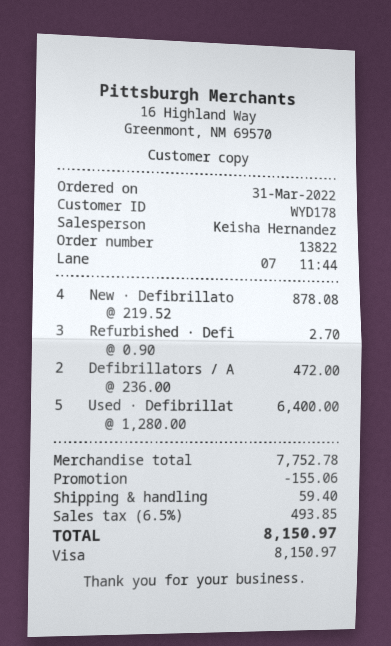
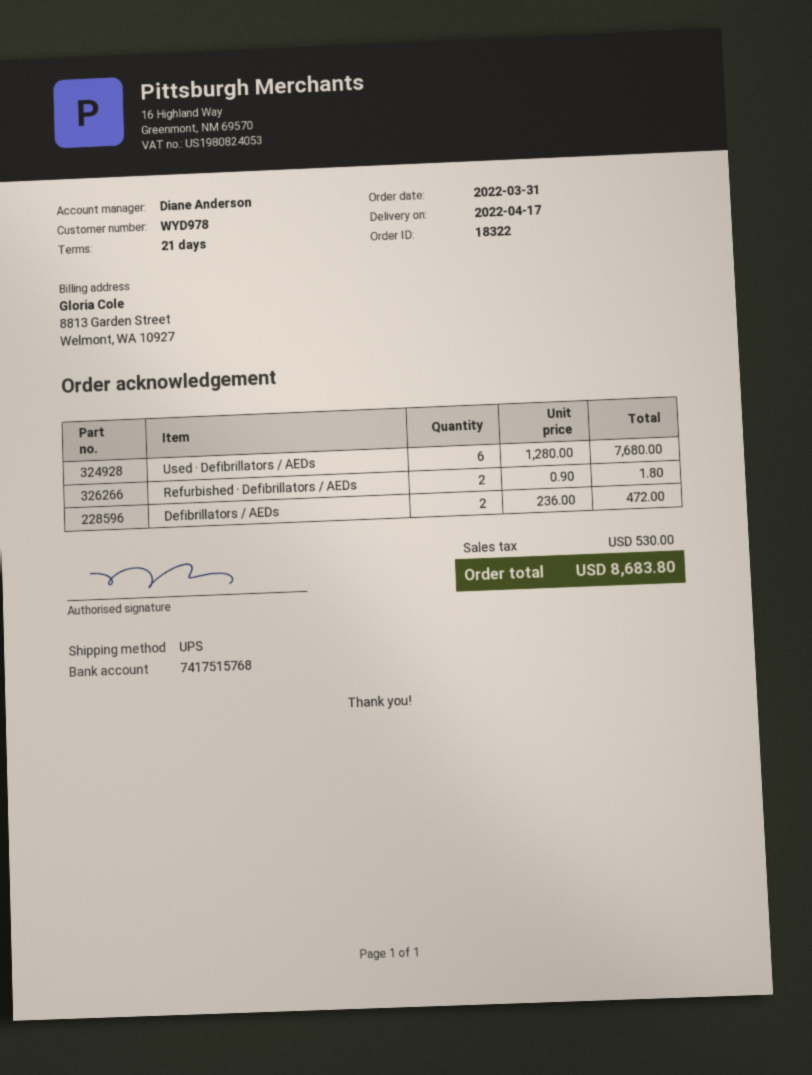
order number: 13822 -> 18322
customer number: WYD178 -> WYD978
sales rep: Keisha Hernandez -> Diane Anderson
New · Defibrillato: 4 x 219.52 = 878.08 -> none
Refurbished · Defi: 3 x 0.90 = 2.70 -> 2 x 0.90 = 1.80
Used · Defibrillat: 5 x 1280.00 = 6400.00 -> 6 x 1280.00 = 7680.00
discount: 155.06 -> none
shipping: 59.40 -> none
tax: 493.85 -> 530.00
total: 8150.97 -> 8683.80

